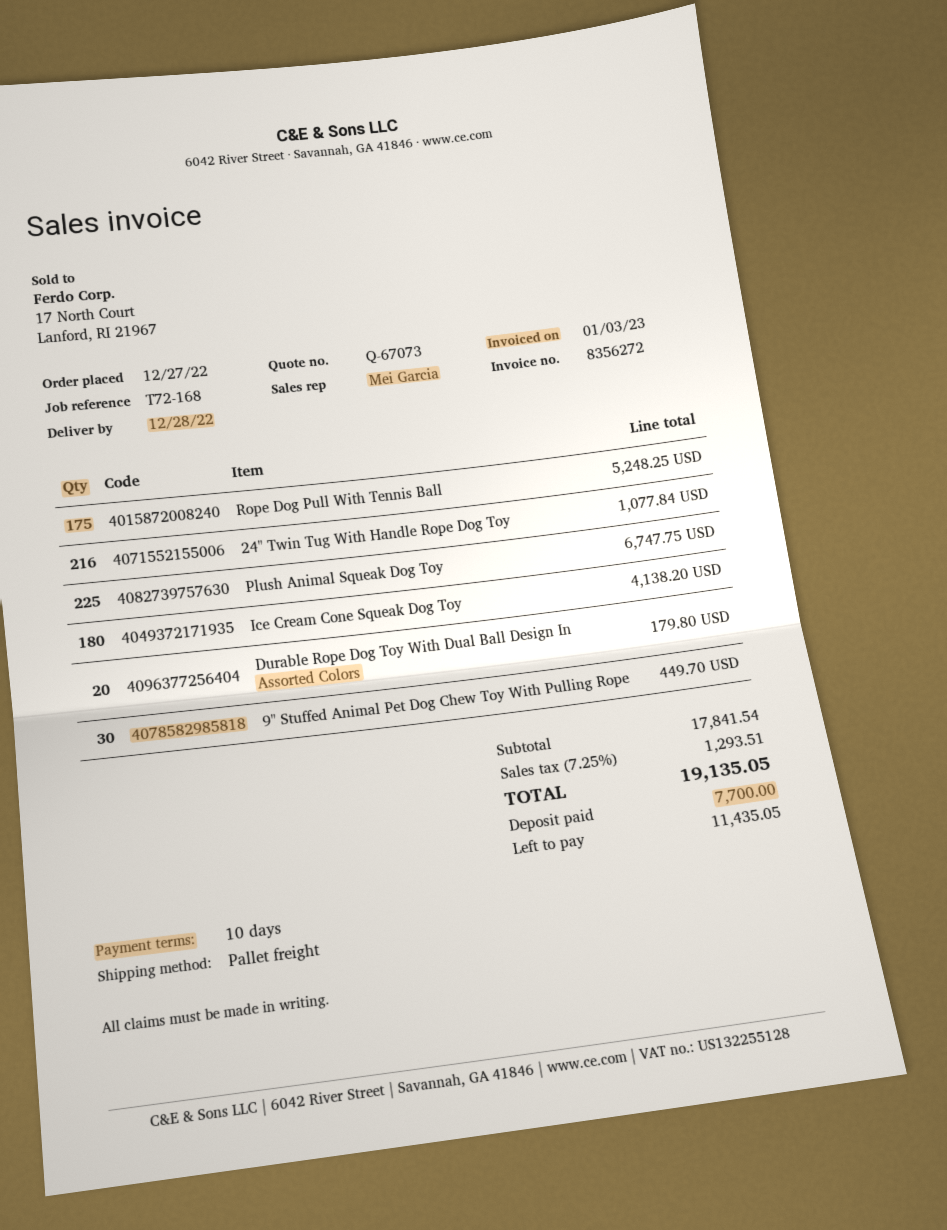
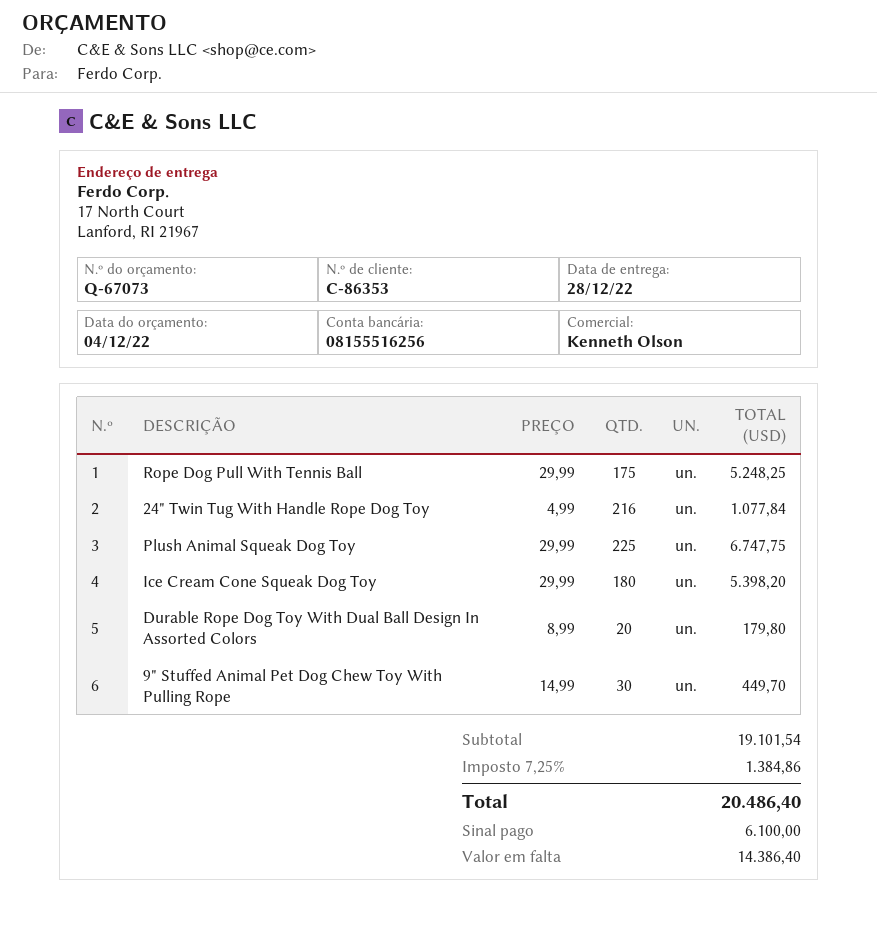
sales rep: Mei Garcia -> Kenneth Olson
Ice Cream Cone Squeak Dog Toy: 180 for 4138.20 -> 180 for 5398.20
subtotal: 17841.54 -> 19101.54
tax: 7.25% = 1293.51 -> 7.25% = 1384.86
total: 19135.05 -> 20486.40
deposit: 7700.00 -> 6100.00
balance: 11435.05 -> 14386.40

